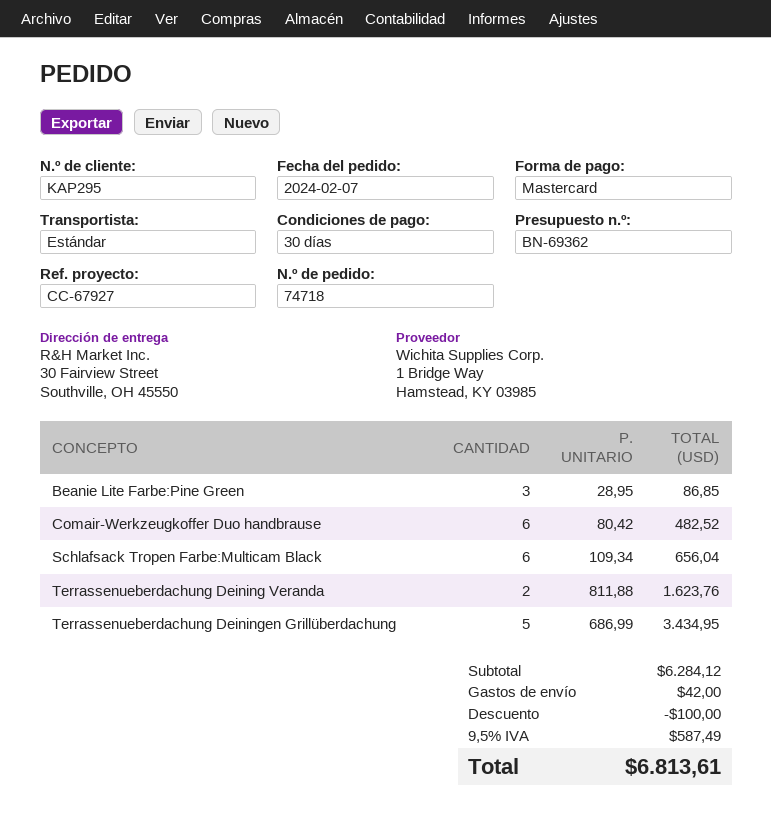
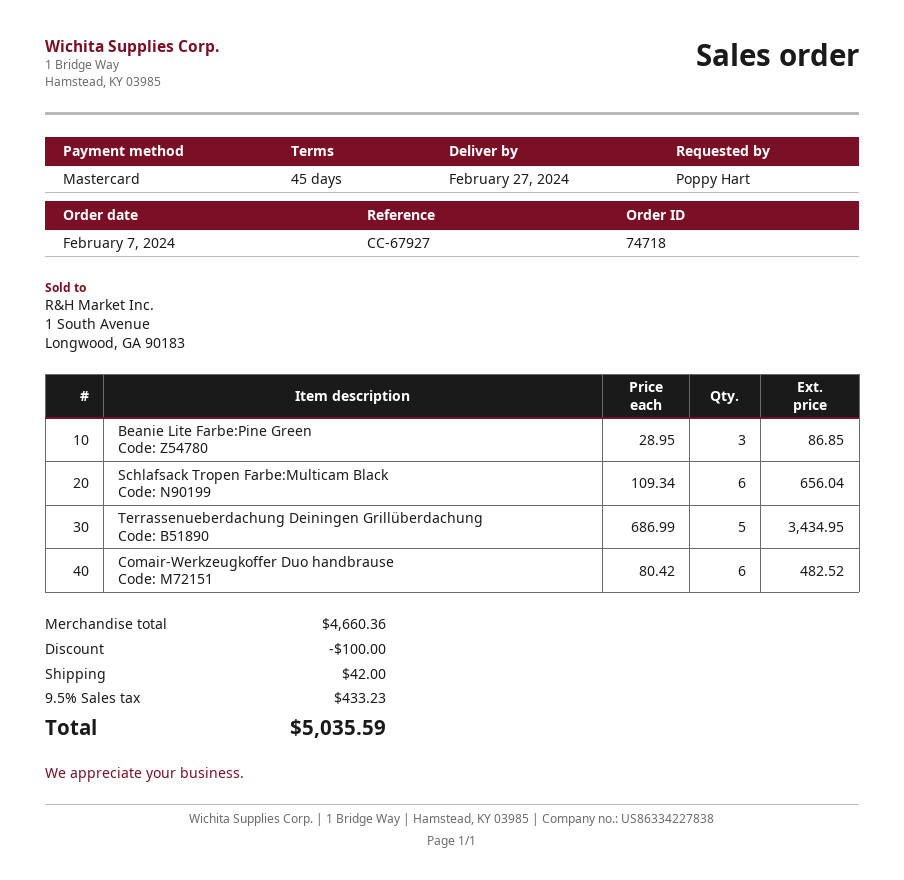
payment terms: 30 days -> 45 days
Terrassenueberdachung Deining Veranda: 2 x 811.88 = 1623.76 -> none
subtotal: 6284.12 -> 4660.36
tax: 9.5% = 587.49 -> 9.5% = 433.23
total: 6813.61 -> 5035.59

